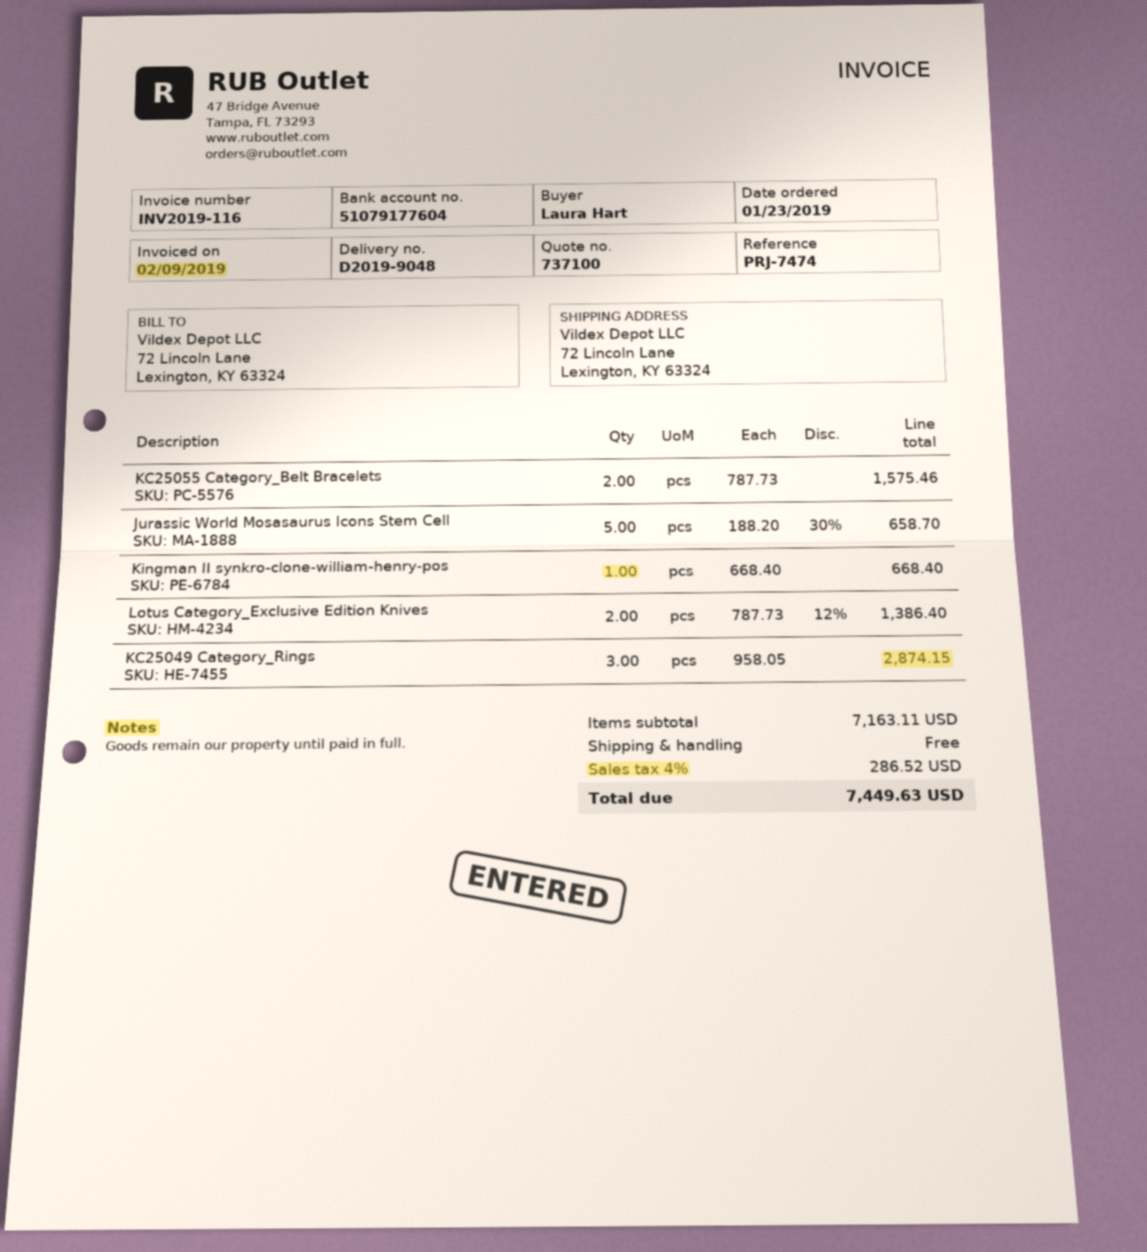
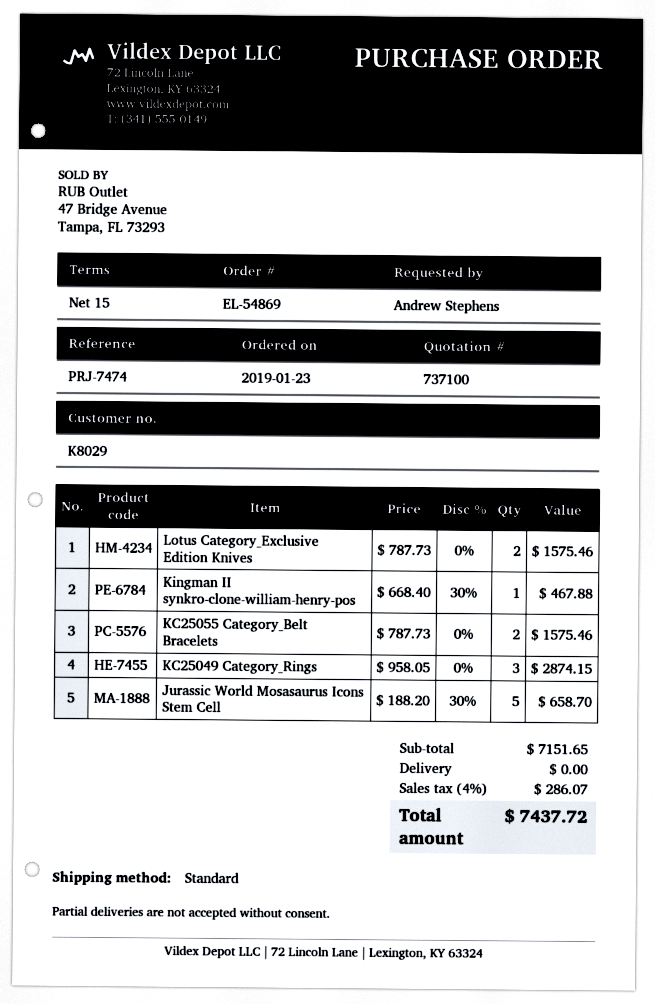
ordered by: Laura Hart -> Andrew Stephens
Kingman II synkro-clone-william-henry-pos: 1 x 668.40 = 668.40 -> 1 x 668.40 - 30% = 467.88
Lotus Category_Exclusive Edition Knives: 2 x 787.73 - 12% = 1386.40 -> 2 x 787.73 = 1575.46
subtotal: 7163.11 -> 7151.65
tax: 4% = 286.52 -> 4% = 286.07
total: 7449.63 -> 7437.72

